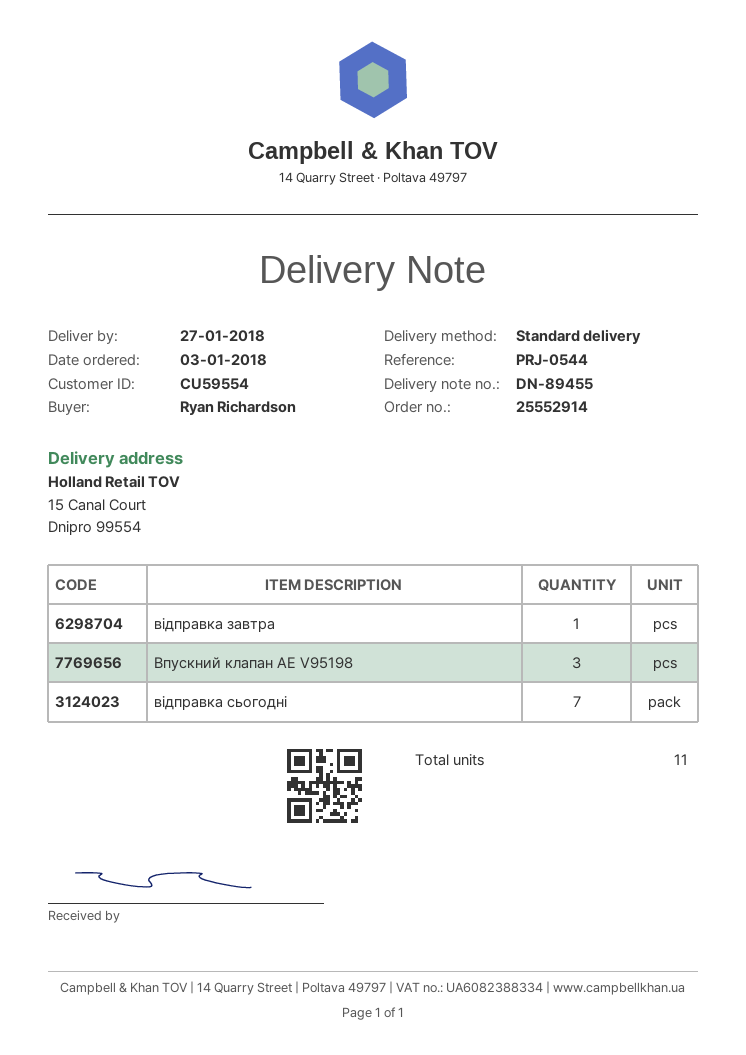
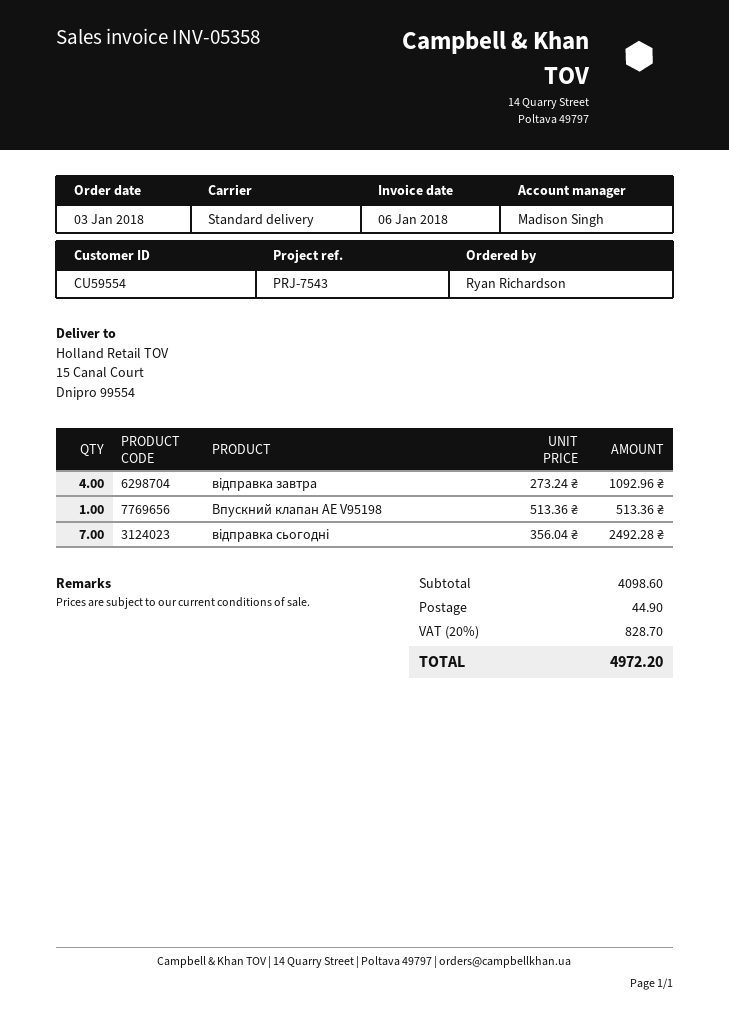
reference: PRJ-0544 -> PRJ-7543
відправка завтра: 1 -> 4
Впускний клапан AE V95198: 3 -> 1

